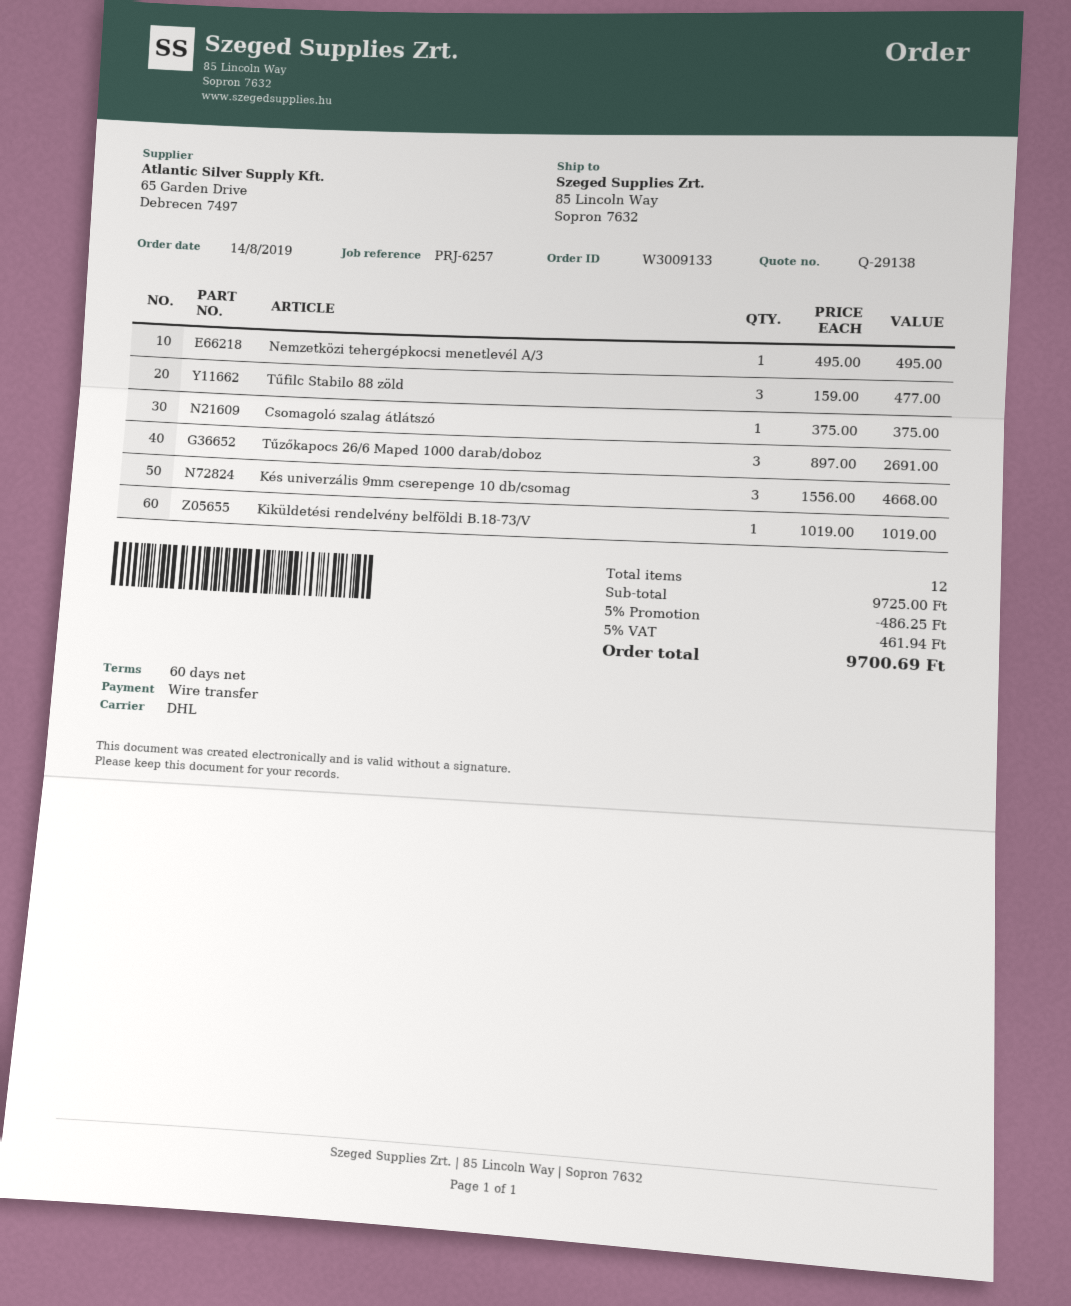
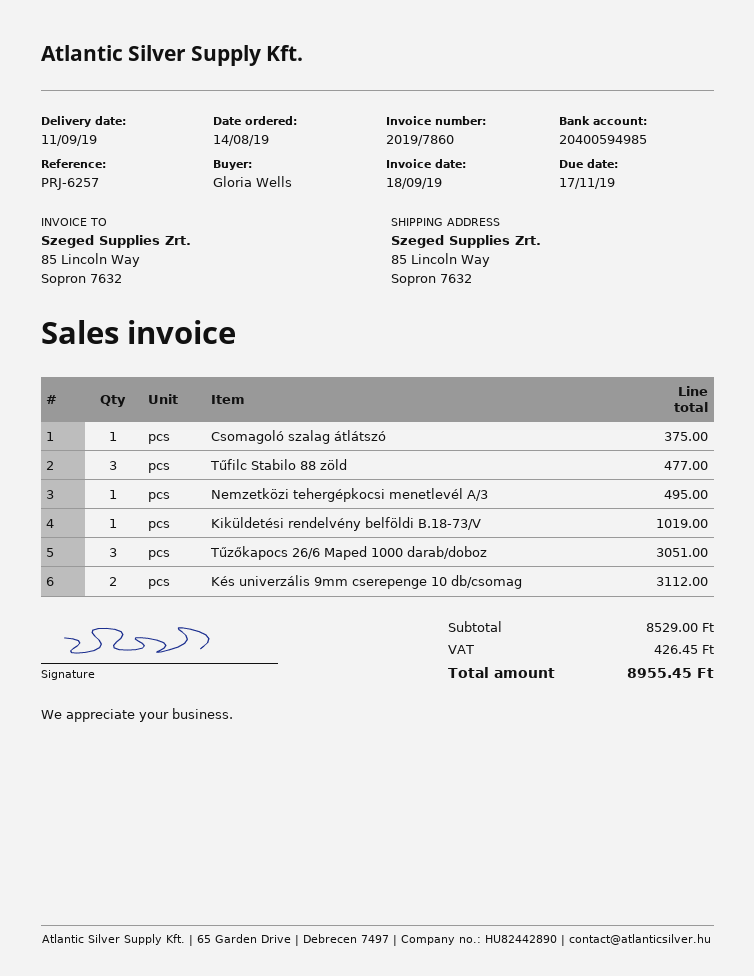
Tűzőkapocs 26/6 Maped 1000 darab/doboz: 3 for 2691.00 -> 3 for 3051.00
Kés univerzális 9mm cserepenge 10 db/csomag: 3 for 4668.00 -> 2 for 3112.00
subtotal: 9725.00 -> 8529.00
discount: 5% = 486.25 -> none
tax: 461.94 -> 426.45
total: 9700.69 -> 8955.45

